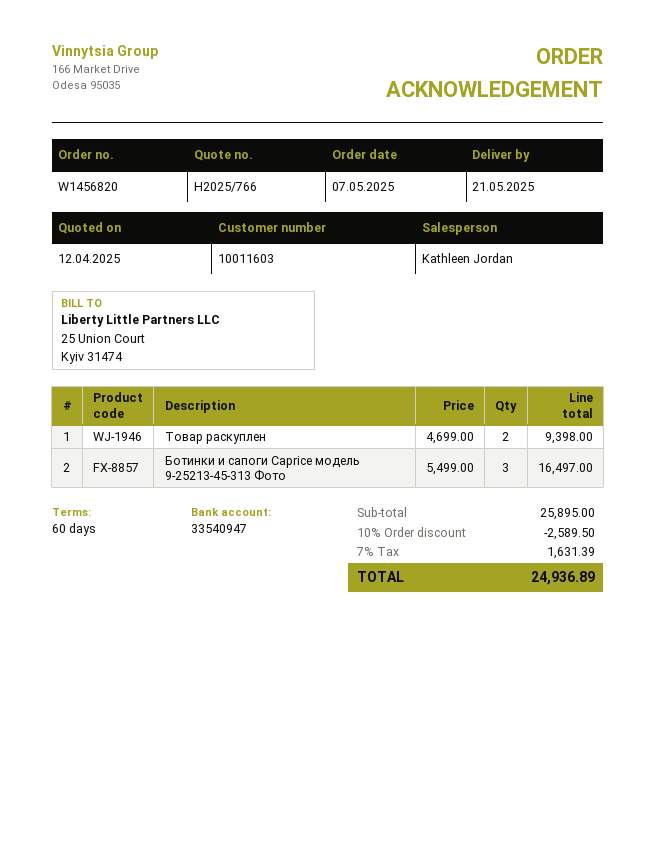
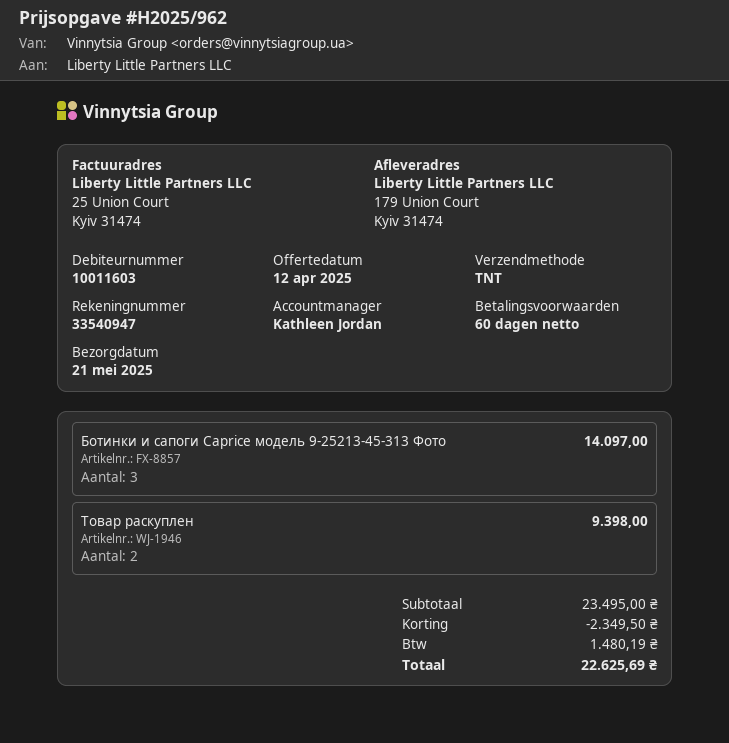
quote number: H2025/766 -> H2025/962
Ботинки и сапоги Caprice модель 9-25213-45-313 Фото: 3 for 16497.00 -> 3 for 14097.00
subtotal: 25895.00 -> 23495.00
discount: 2589.50 -> 2349.50
tax: 1631.39 -> 1480.19
total: 24936.89 -> 22625.69

